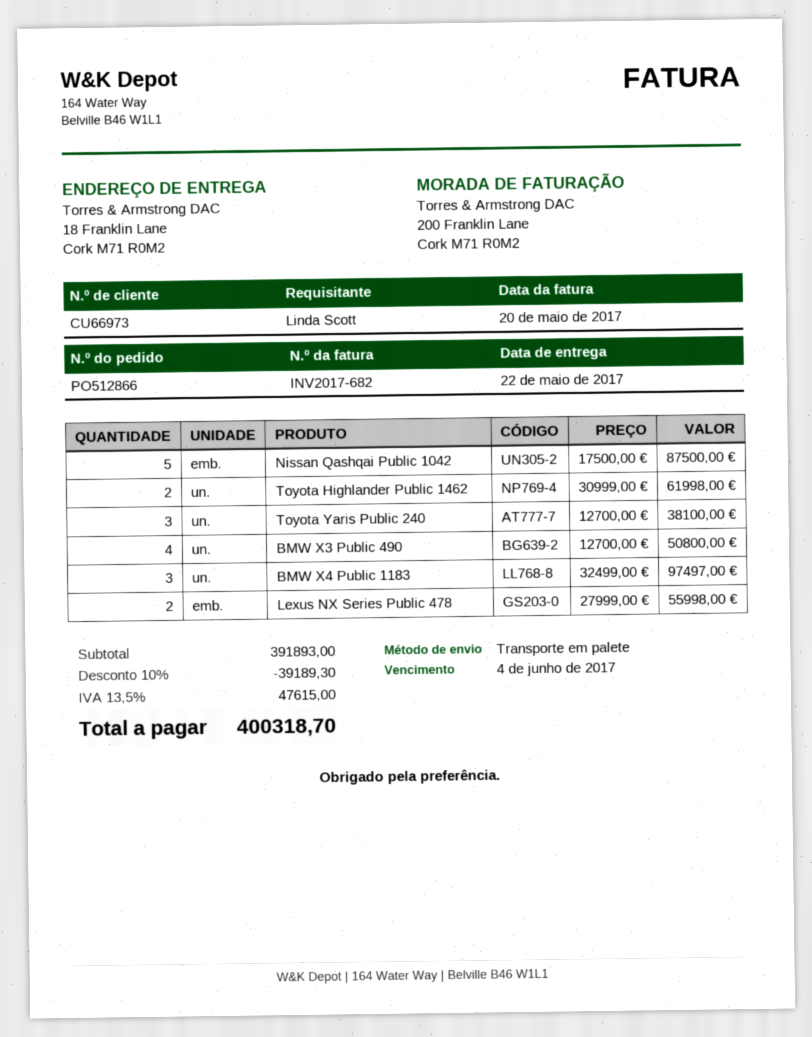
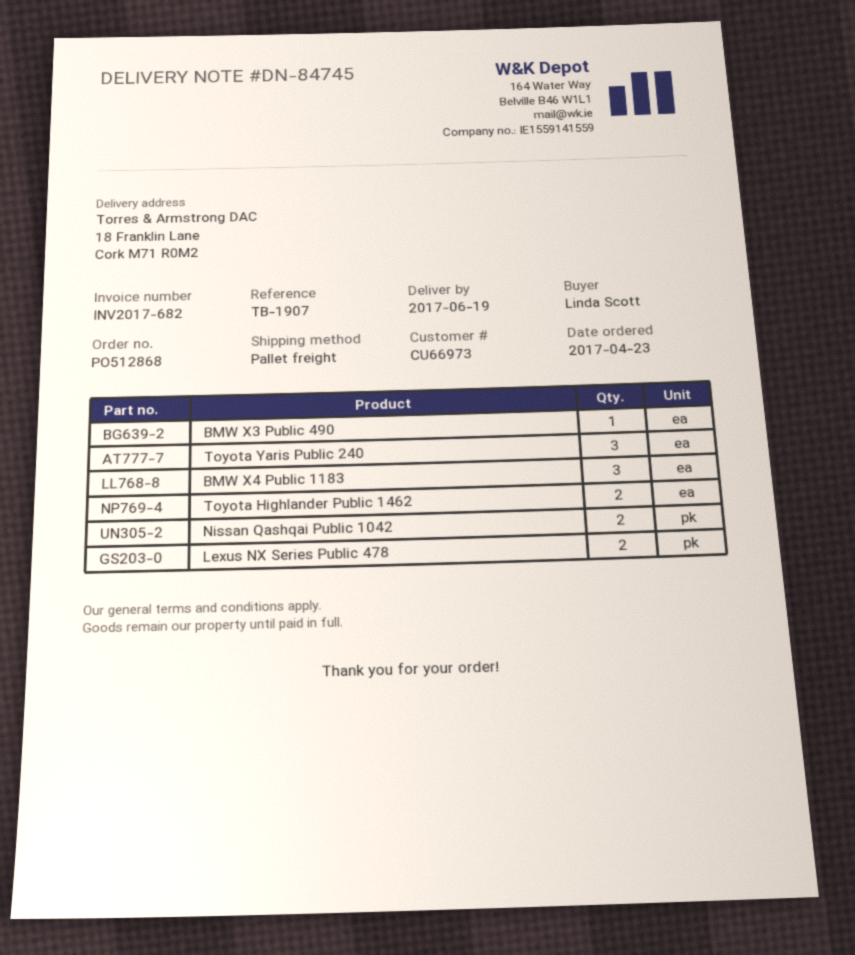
order number: PO512866 -> PO512868
delivery date: 2017-05-22 -> 2017-06-19
Nissan Qashqai Public 1042: 5 -> 2
BMW X3 Public 490: 4 -> 1

